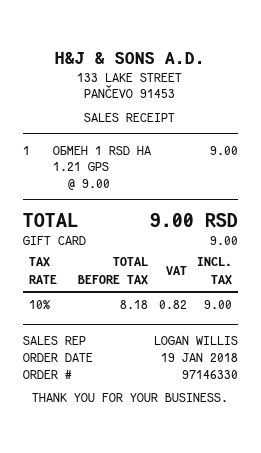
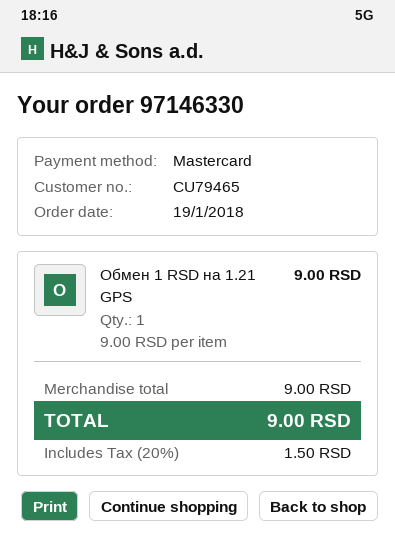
payment method: gift card -> Mastercard
tax: 10% = 0.82 -> 20% = 1.50

